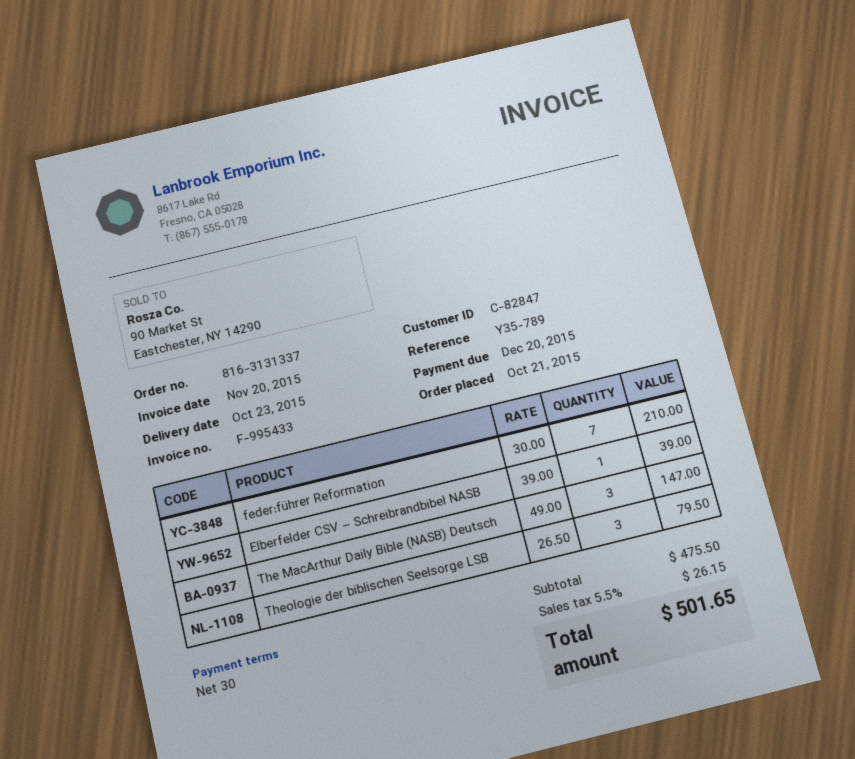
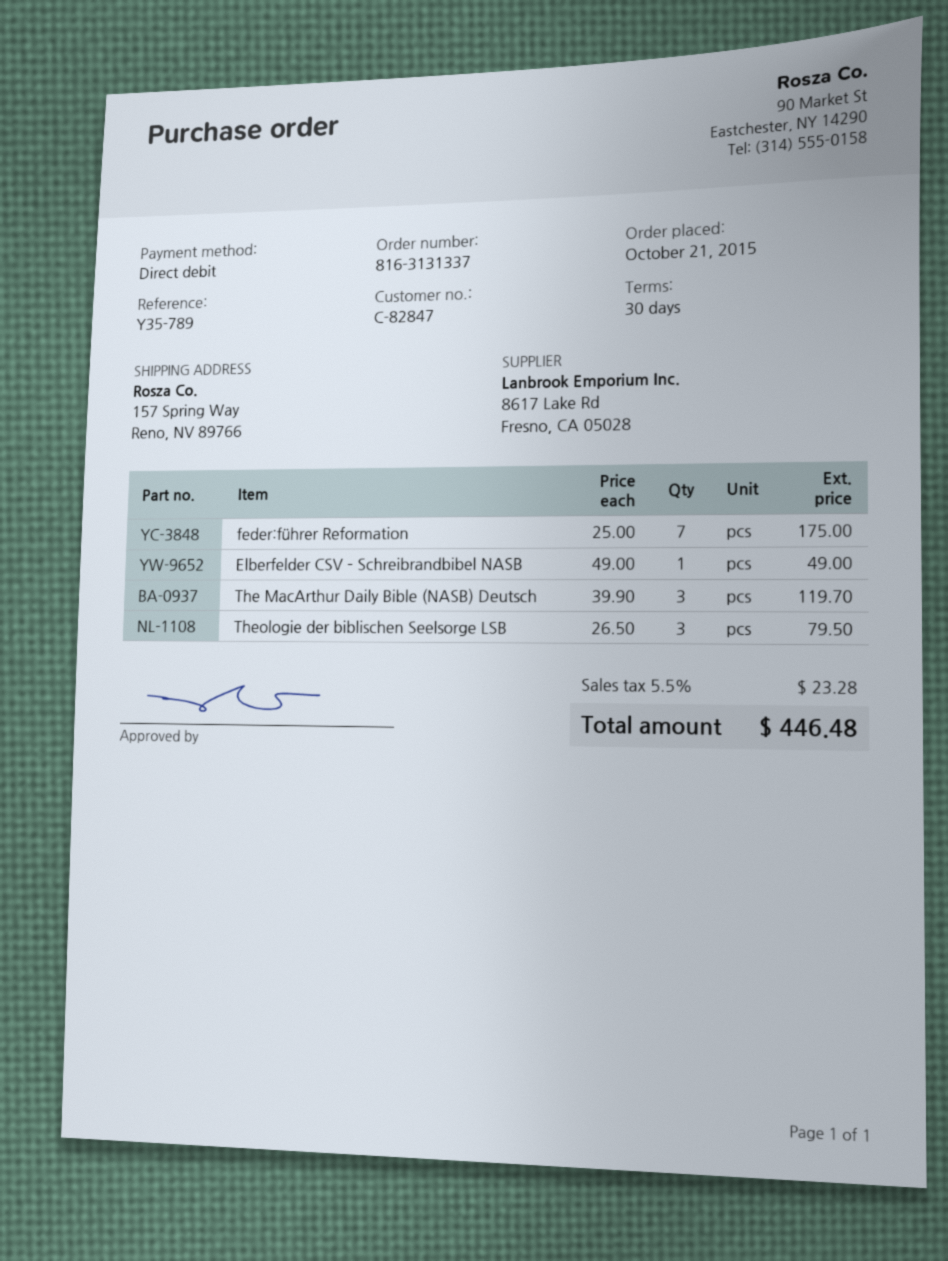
feder:führer Reformation: 7 x 30.00 = 210.00 -> 7 x 25.00 = 175.00
Elberfelder CSV – Schreibrandbibel NASB: 1 x 39.00 = 39.00 -> 1 x 49.00 = 49.00
The MacArthur Daily Bible (NASB) Deutsch: 3 x 49.00 = 147.00 -> 3 x 39.90 = 119.70
tax: 5.5% = 26.15 -> 5.5% = 23.28
total: 501.65 -> 446.48

